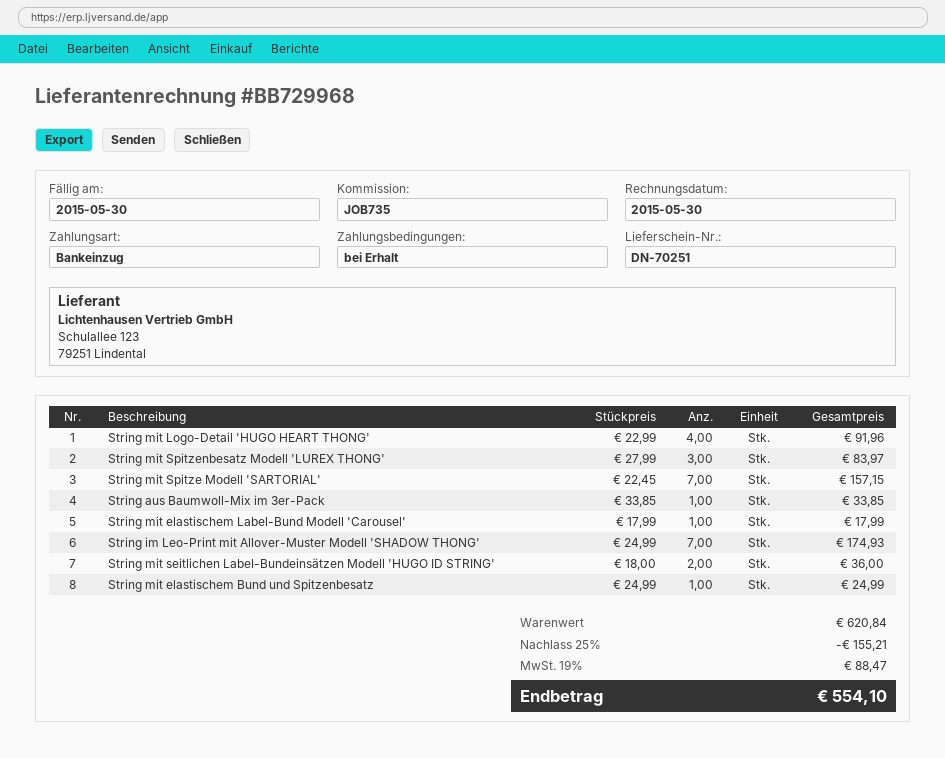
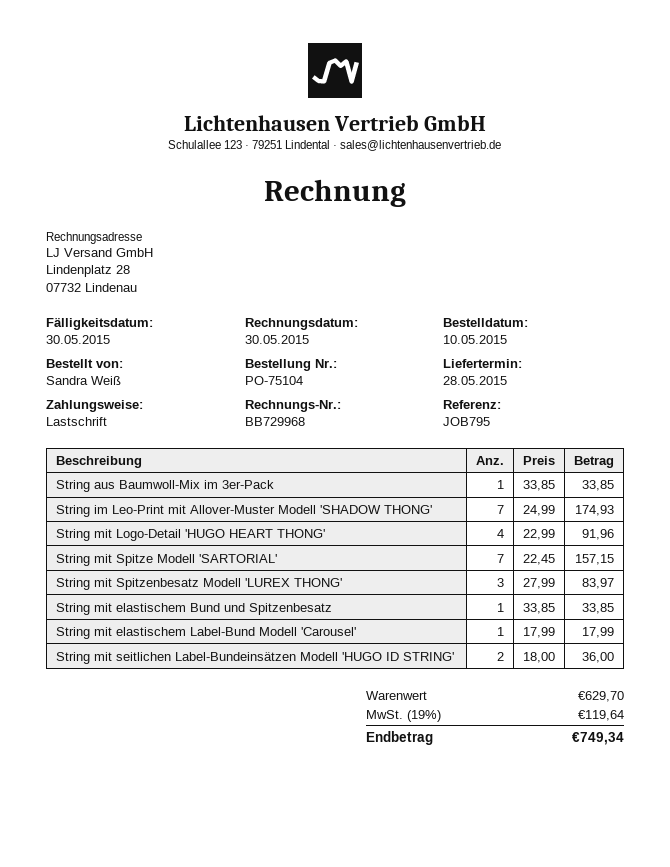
reference: JOB735 -> JOB795
String mit elastischem Bund und Spitzenbesatz: 1 x 24.99 = 24.99 -> 1 x 33.85 = 33.85
subtotal: 620.84 -> 629.70
discount: 25% = 155.21 -> none
tax: 19% = 88.47 -> 19% = 119.64
total: 554.10 -> 749.34

